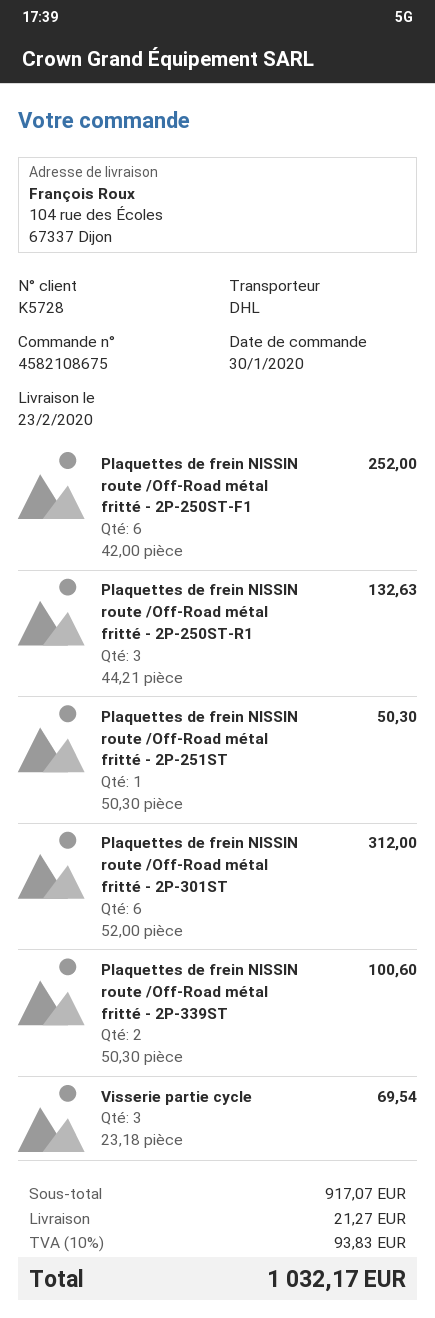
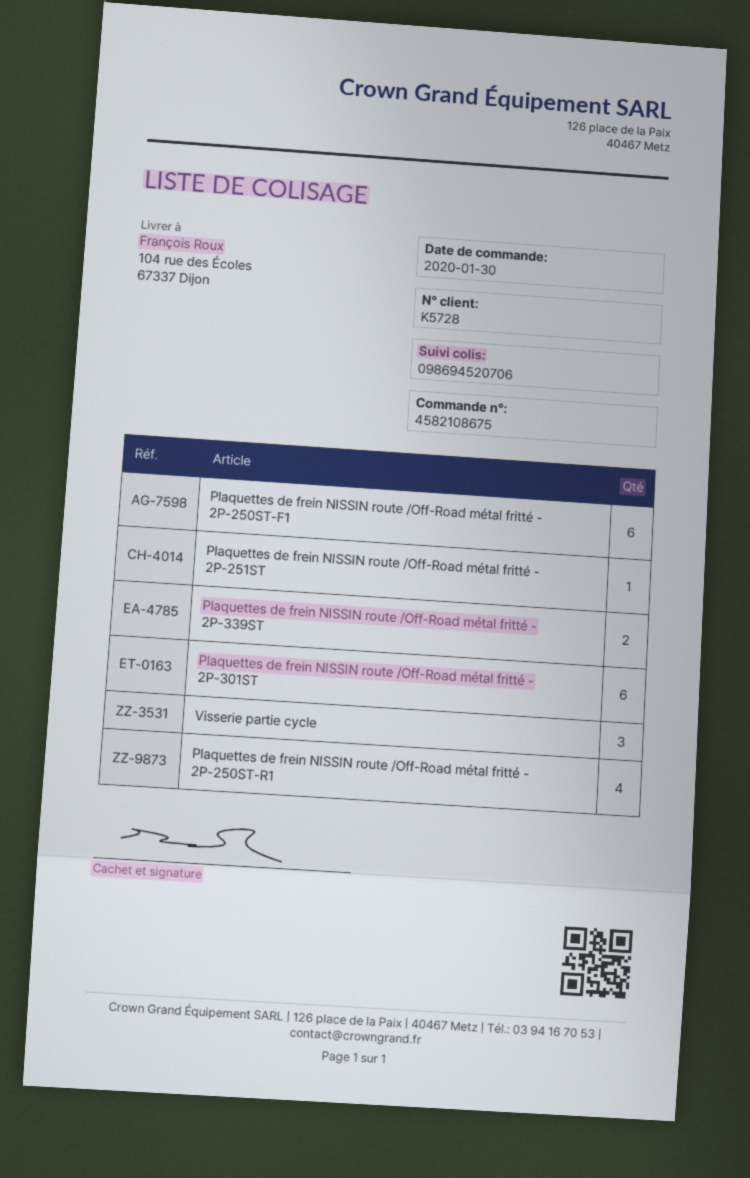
Plaquettes de frein NISSIN route /Off-Road métal fritté - 2P-250ST-R1: 3 -> 4

